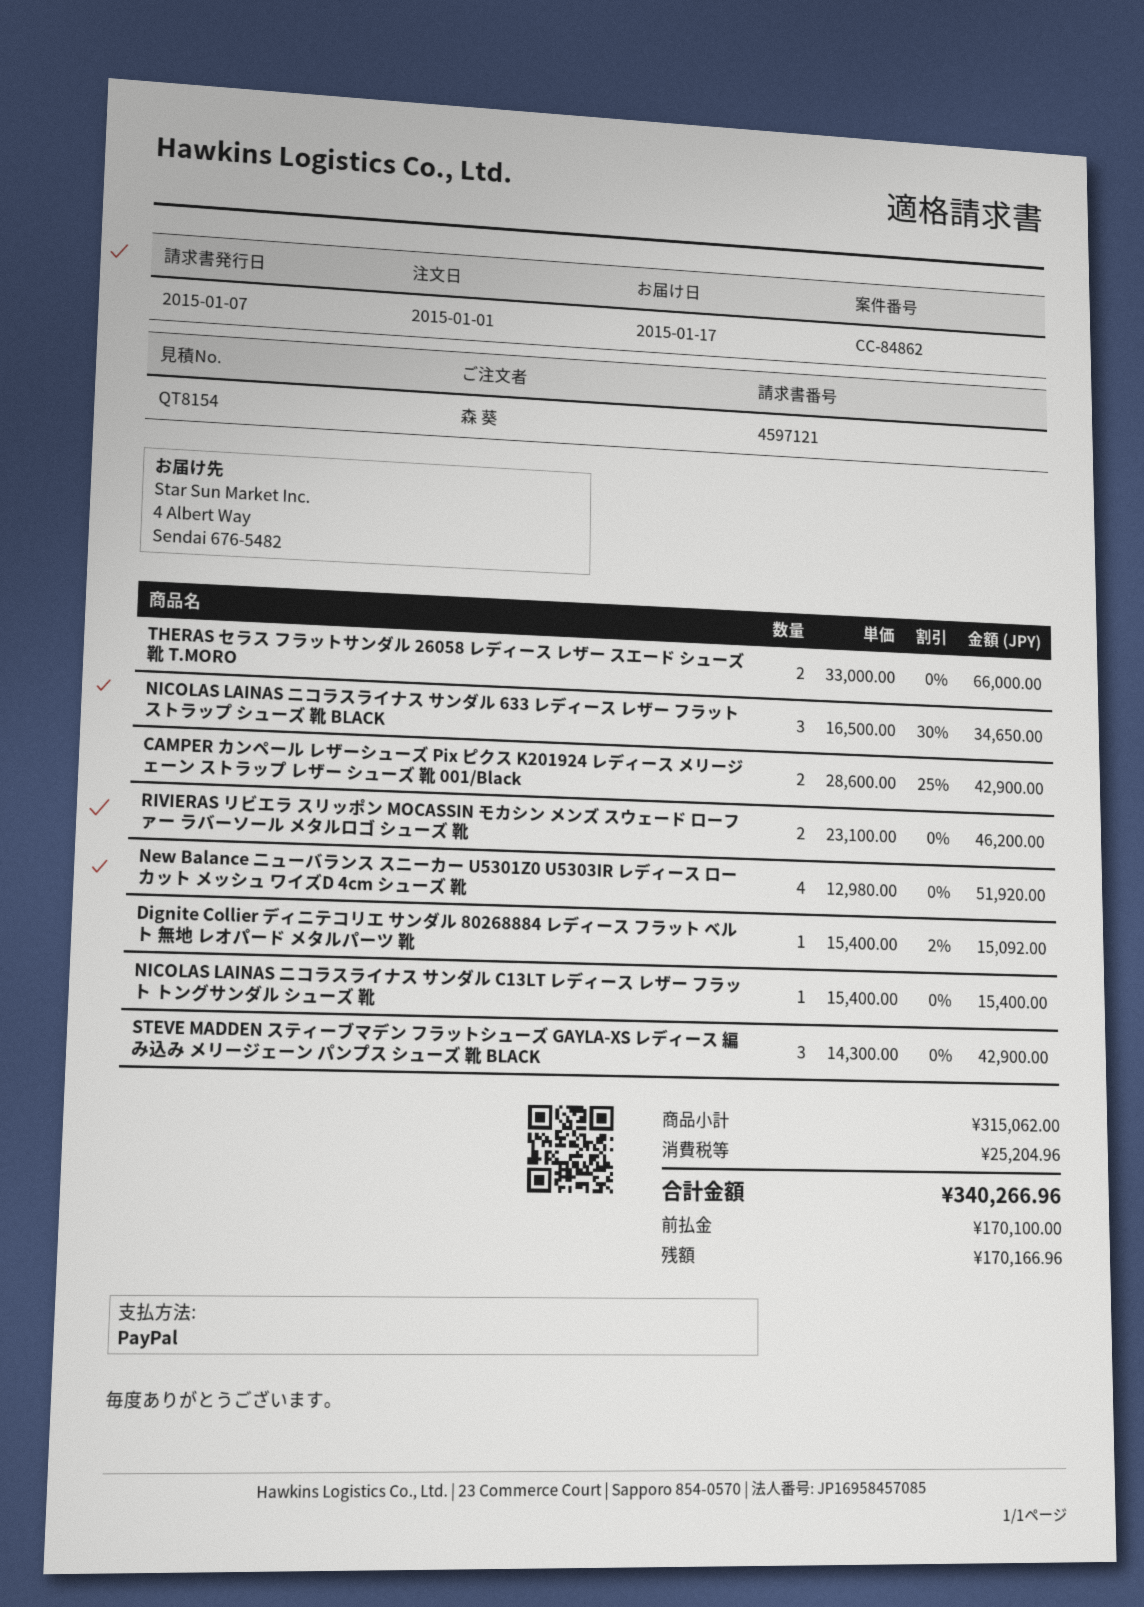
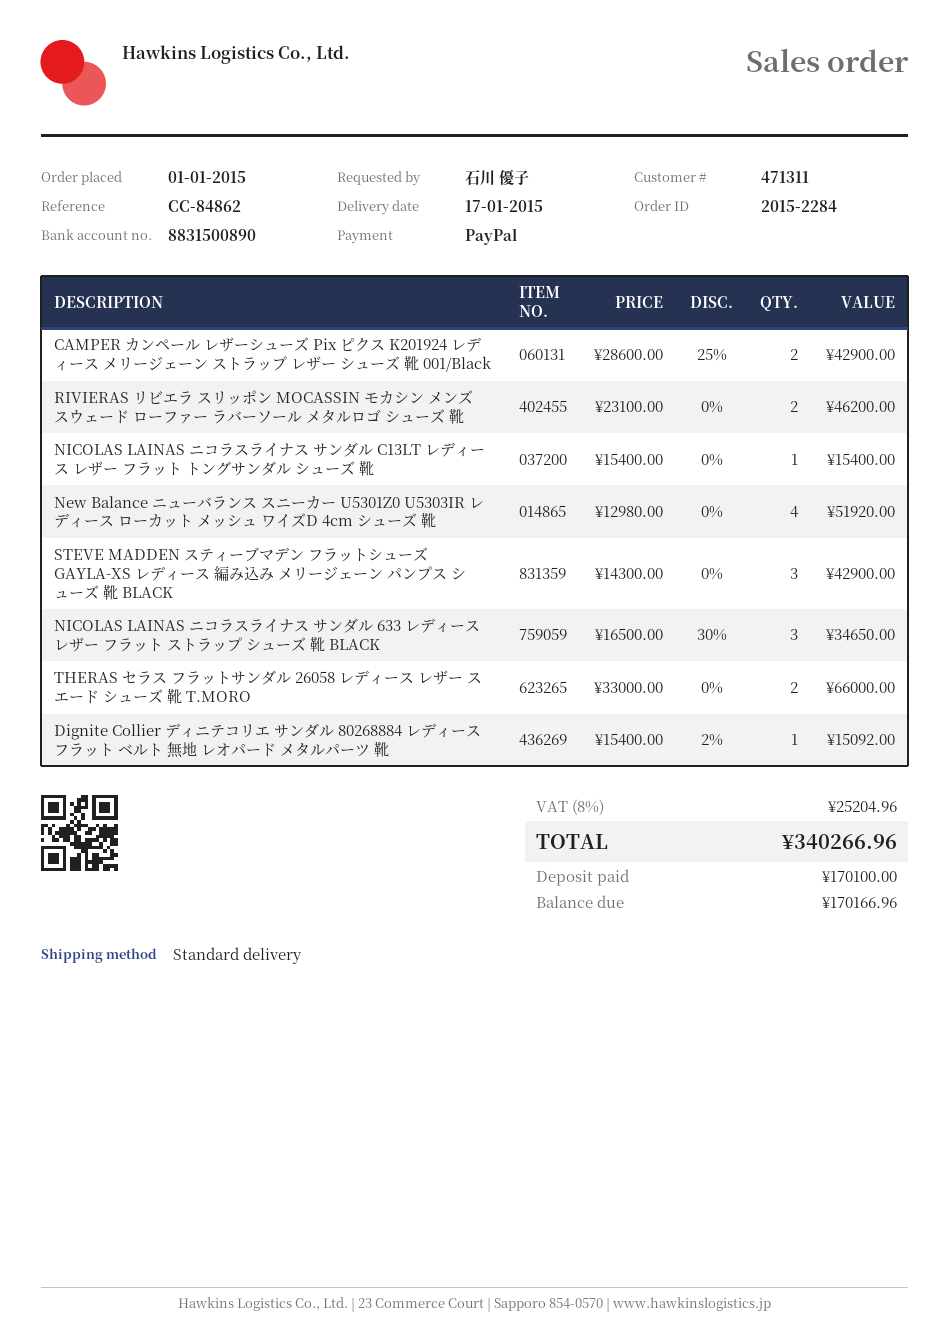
ordered by: 森 葵 -> 石川 優子

